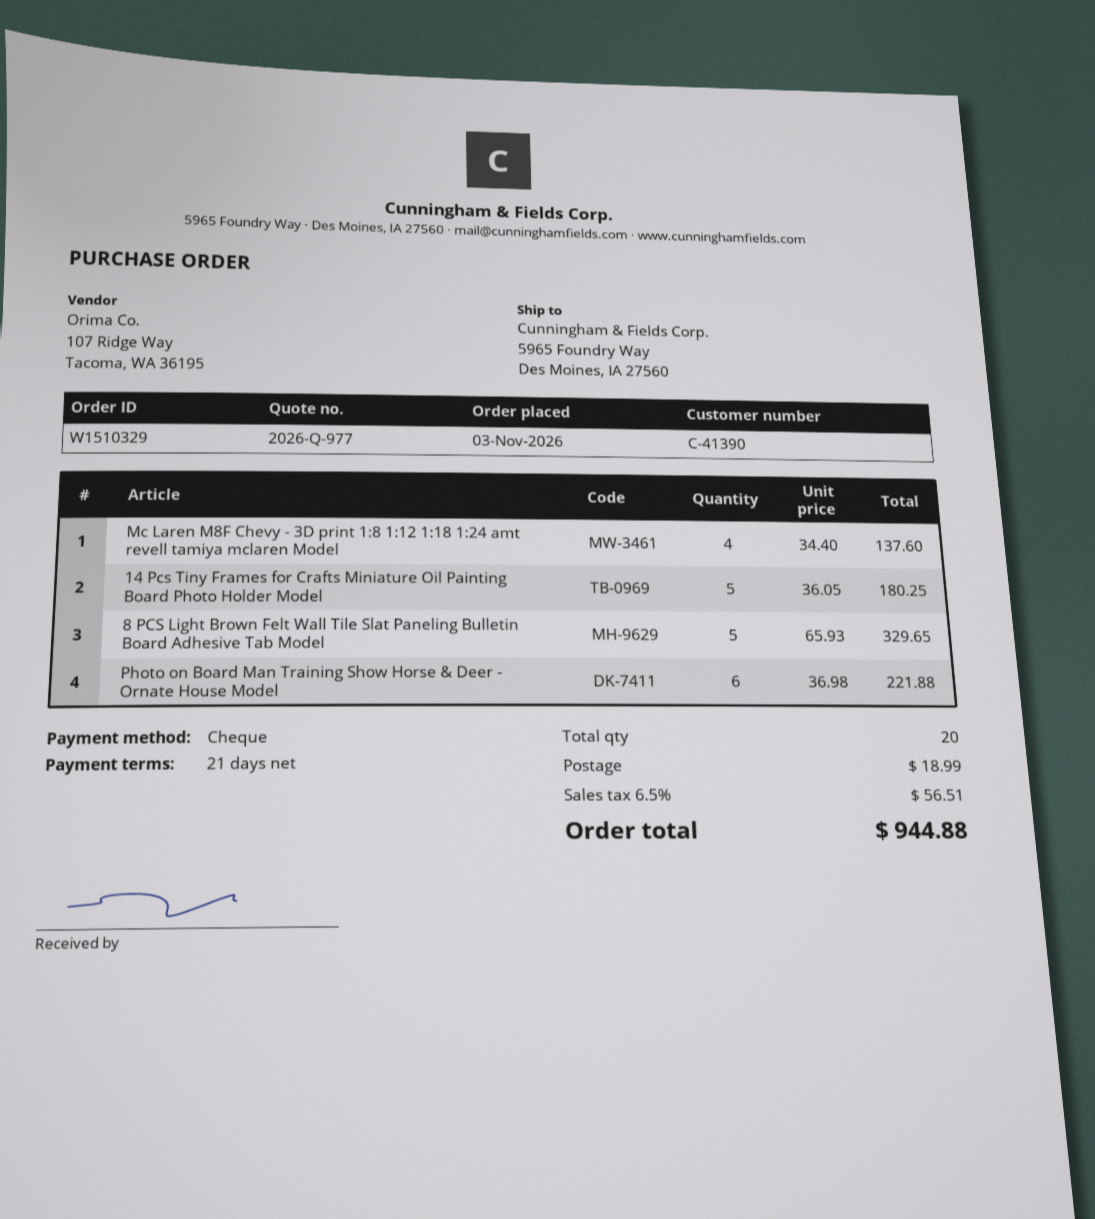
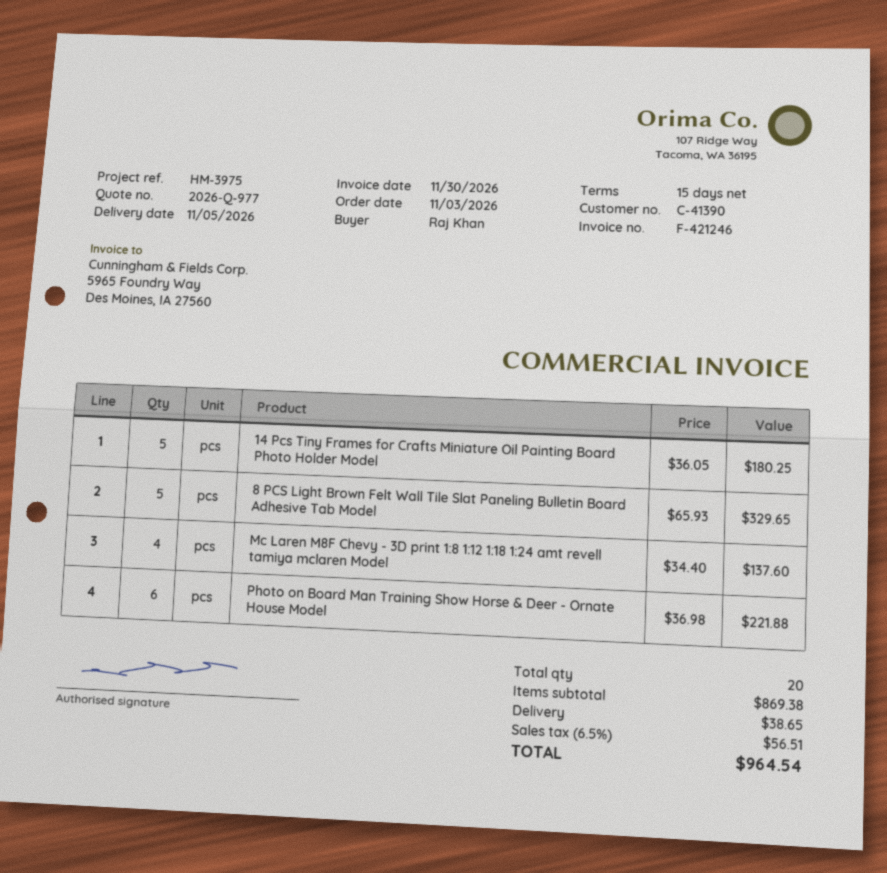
payment terms: 21 days -> 15 days
shipping: 18.99 -> 38.65
total: 944.88 -> 964.54

